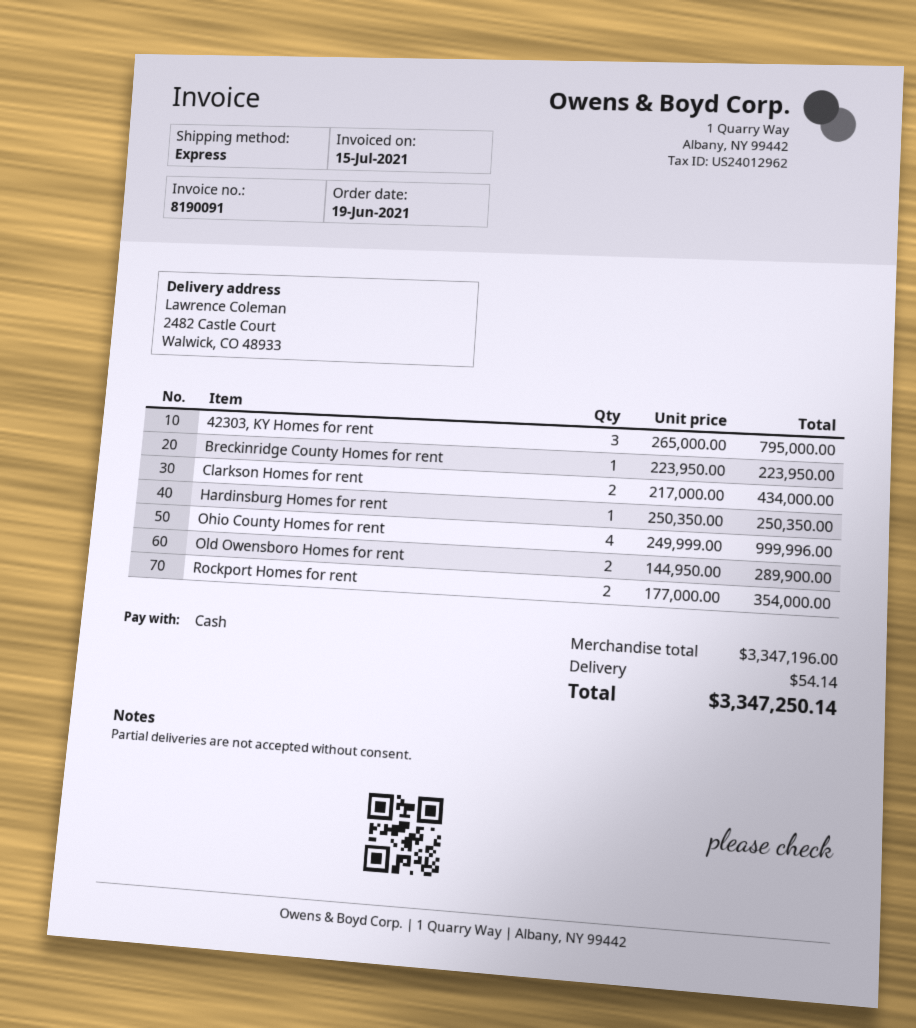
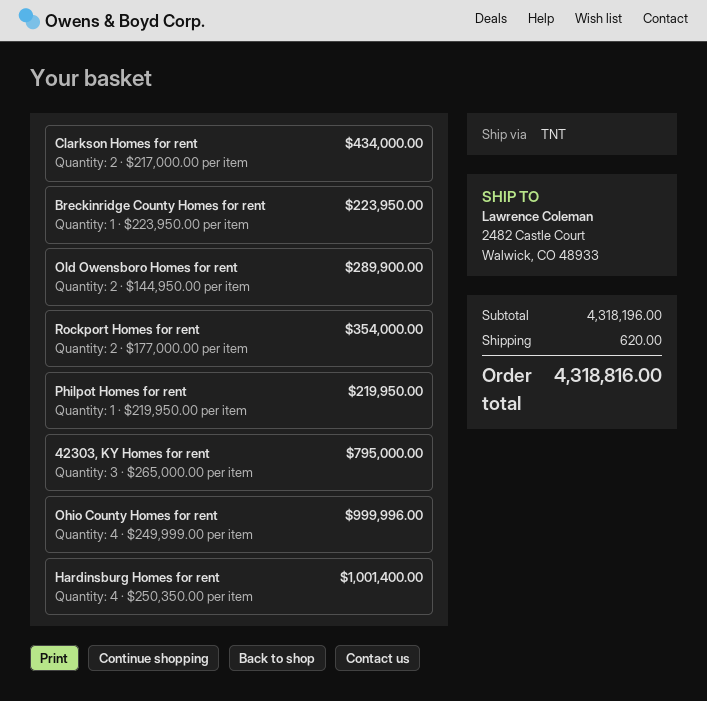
shipping method: express -> TNT
Hardinsburg Homes for rent: 1 x 250350.00 = 250350.00 -> 4 x 250350.00 = 1001400.00
Philpot Homes for rent: none -> 1 x 219950.00 = 219950.00
subtotal: 3347196.00 -> 4318196.00
shipping: 54.14 -> 620.00
total: 3347250.14 -> 4318816.00

